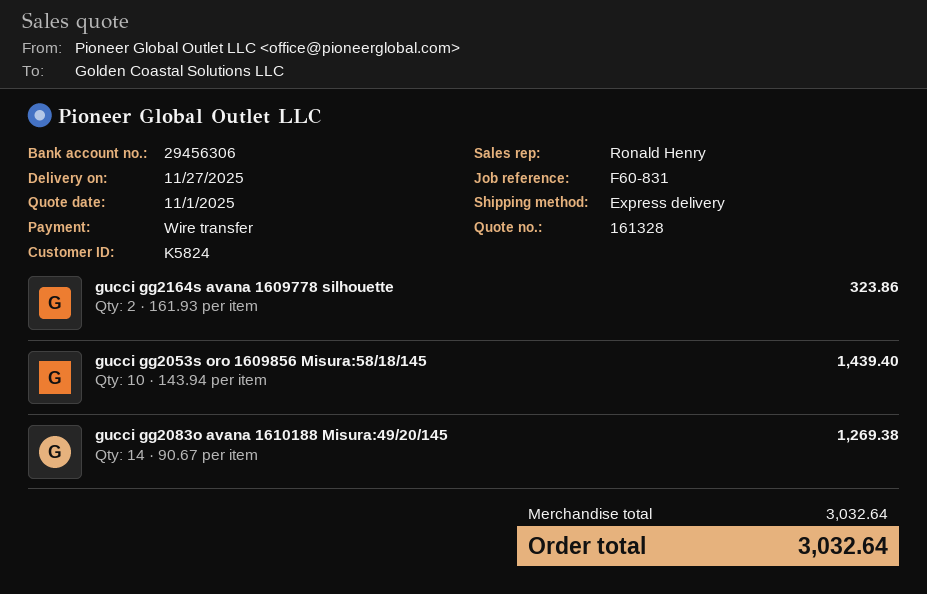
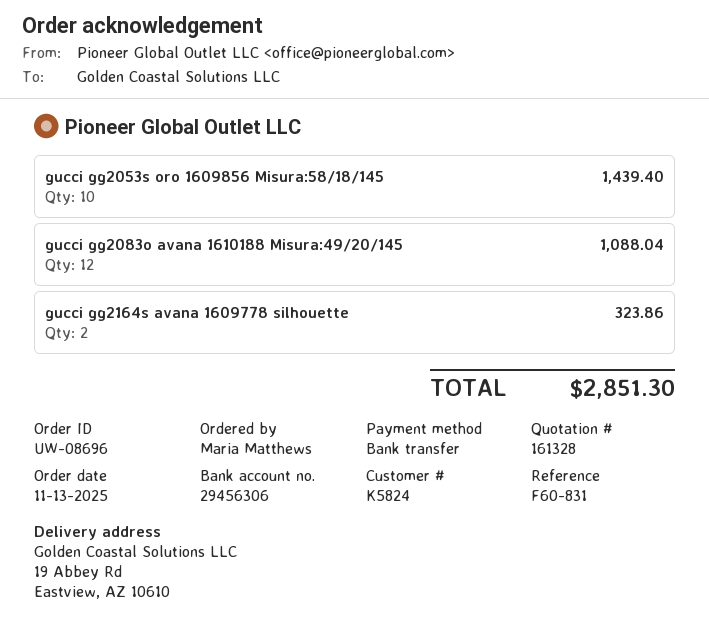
gucci gg2083o avana 1610188 Misura:49/20/145: 14 for 1269.38 -> 12 for 1088.04
total: 3032.64 -> 2851.30

